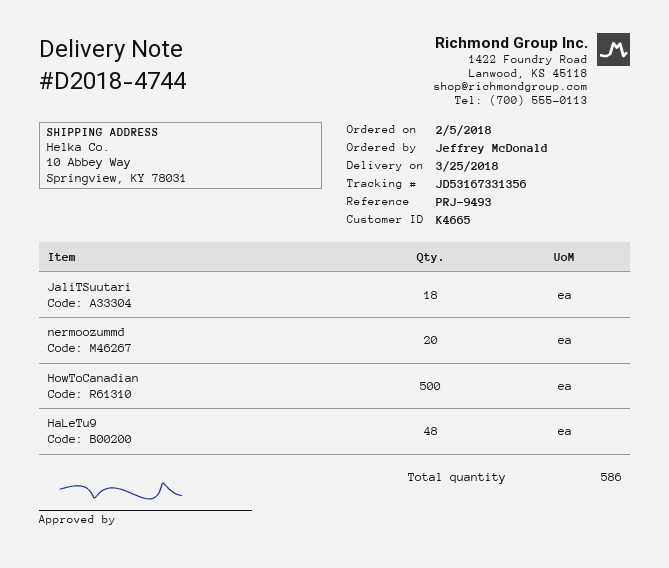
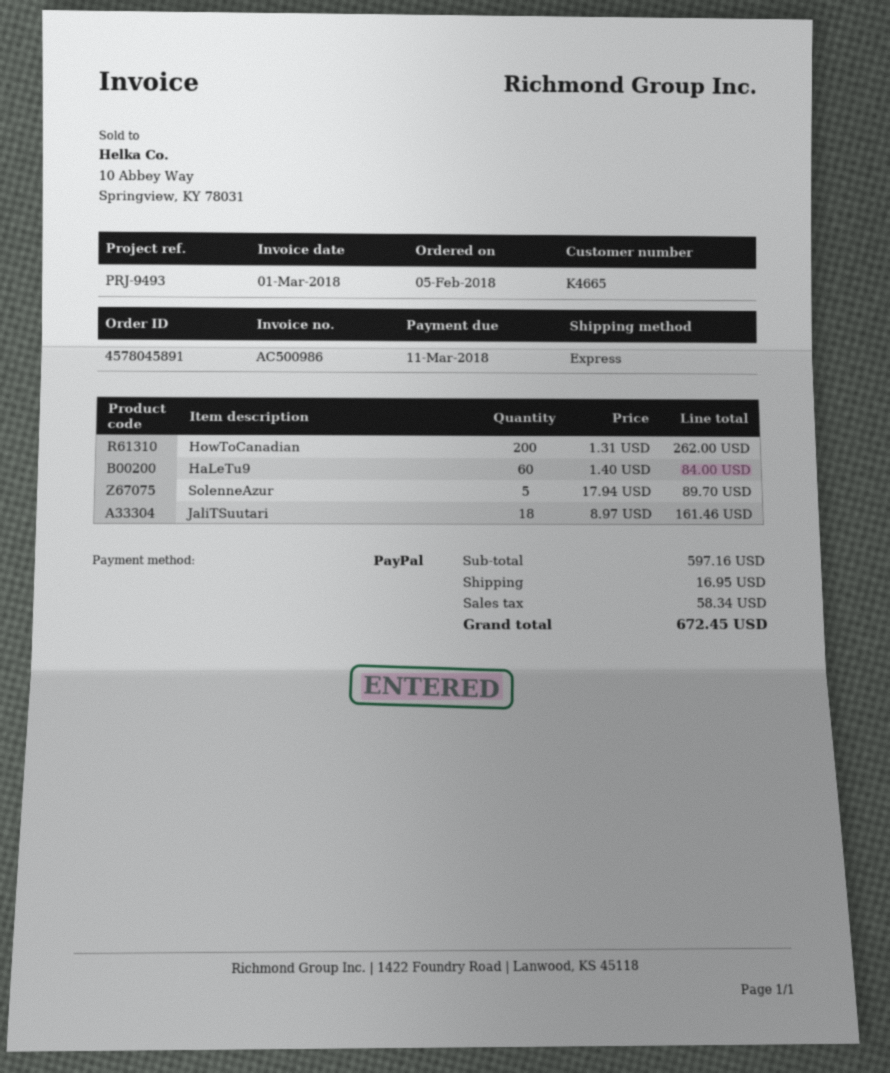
nermoozummd: 20 -> none
HowToCanadian: 500 -> 200
HaLeTu9: 48 -> 60
SolenneAzur: none -> 5

